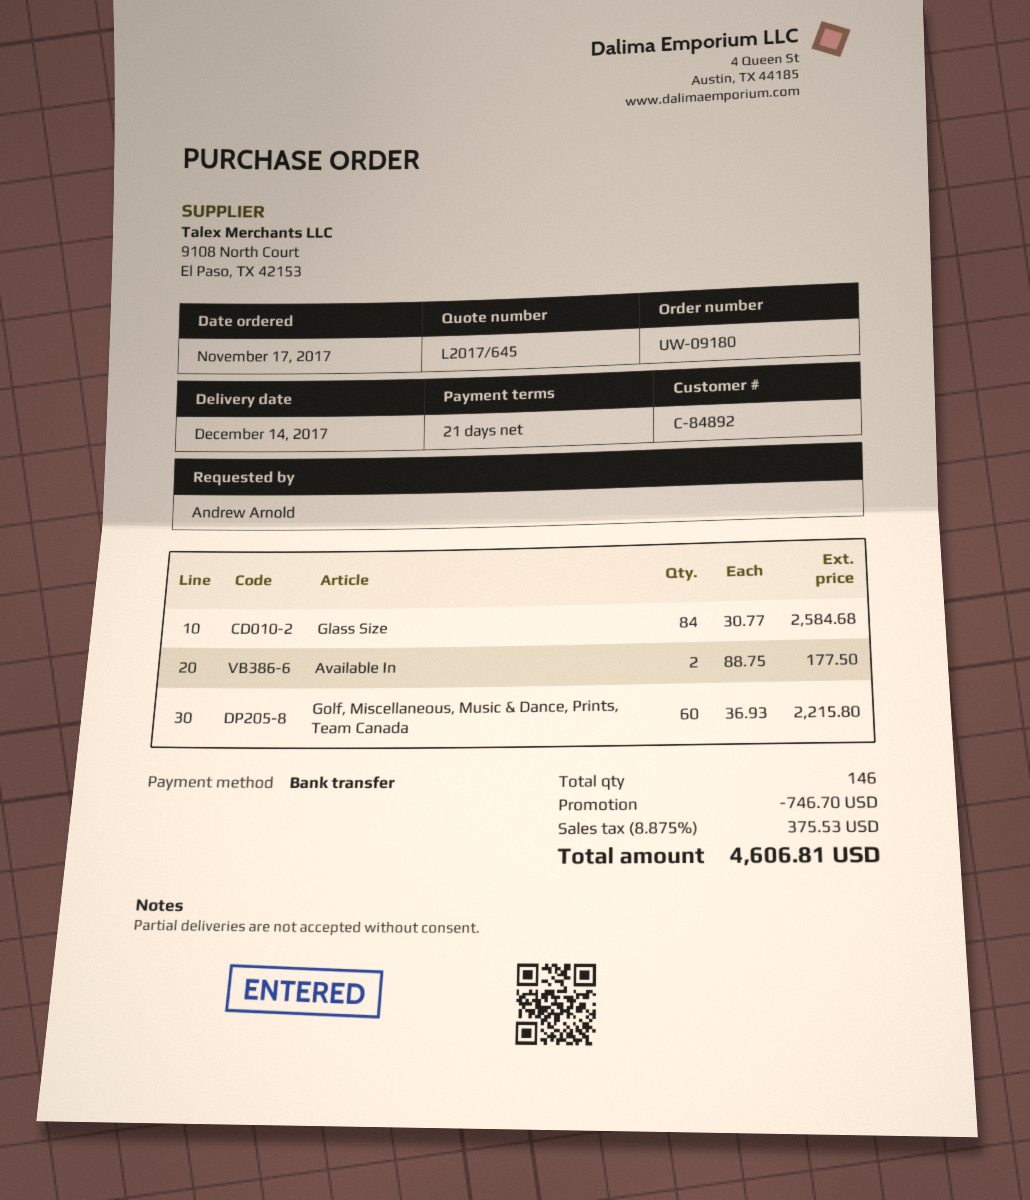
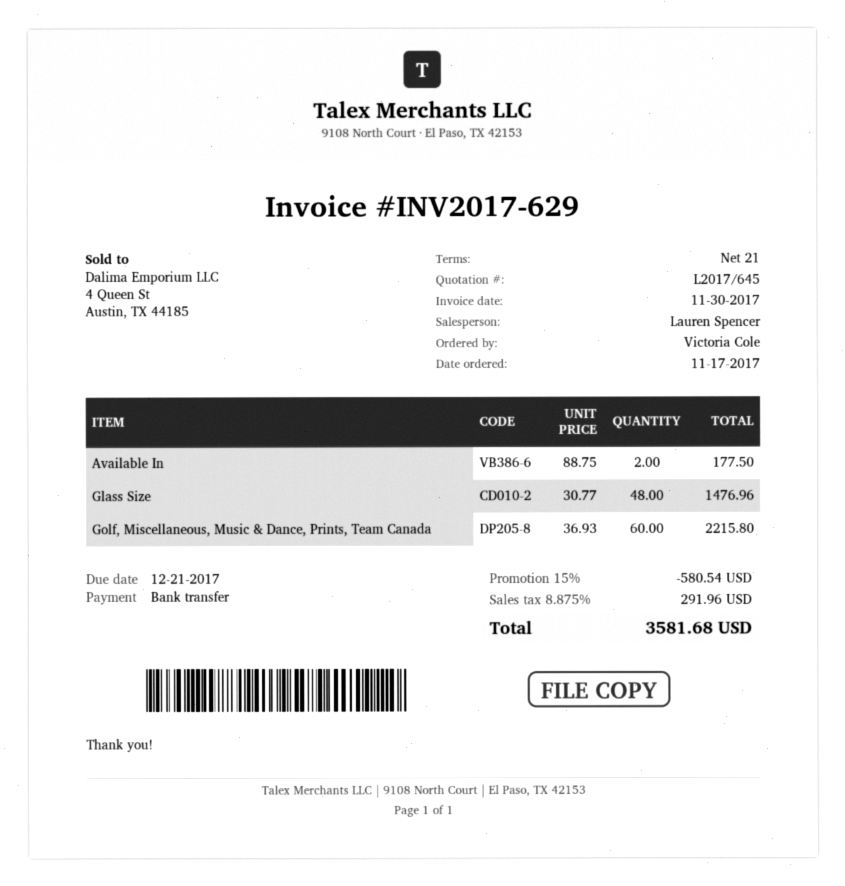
ordered by: Andrew Arnold -> Victoria Cole
Glass Size: 84 x 30.77 = 2584.68 -> 48 x 30.77 = 1476.96
discount: 746.70 -> 580.54
tax: 8.875% = 375.53 -> 8.875% = 291.96
total: 4606.81 -> 3581.68

